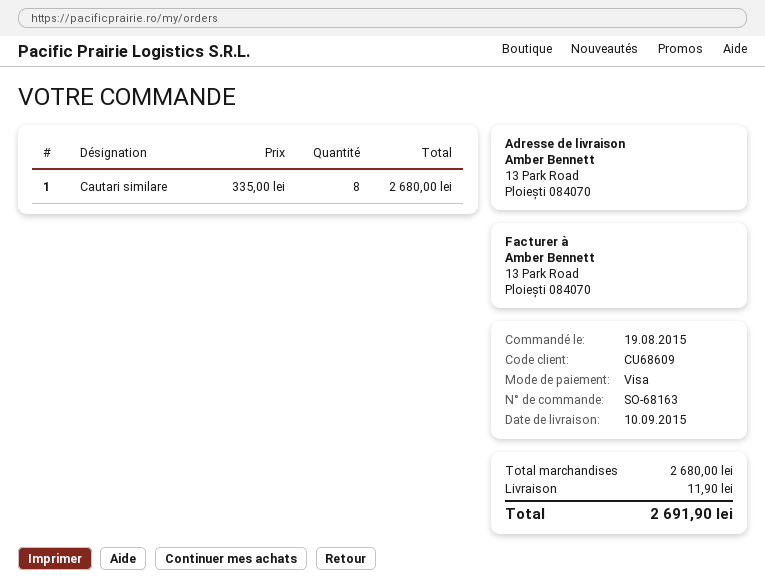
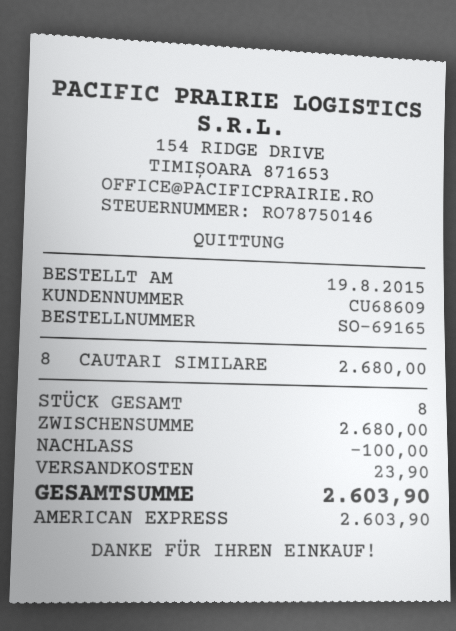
order number: SO-68163 -> SO-69165
payment method: Visa -> American Express
discount: none -> 100.00
shipping: 11.90 -> 23.90
total: 2691.90 -> 2603.90

